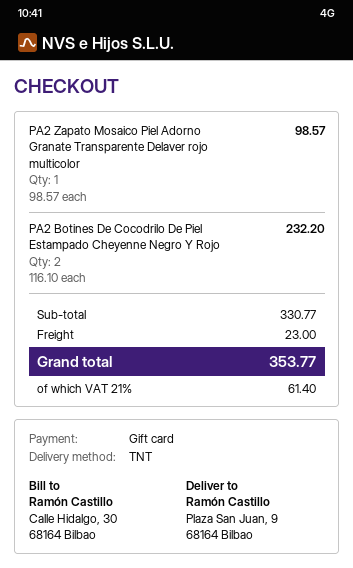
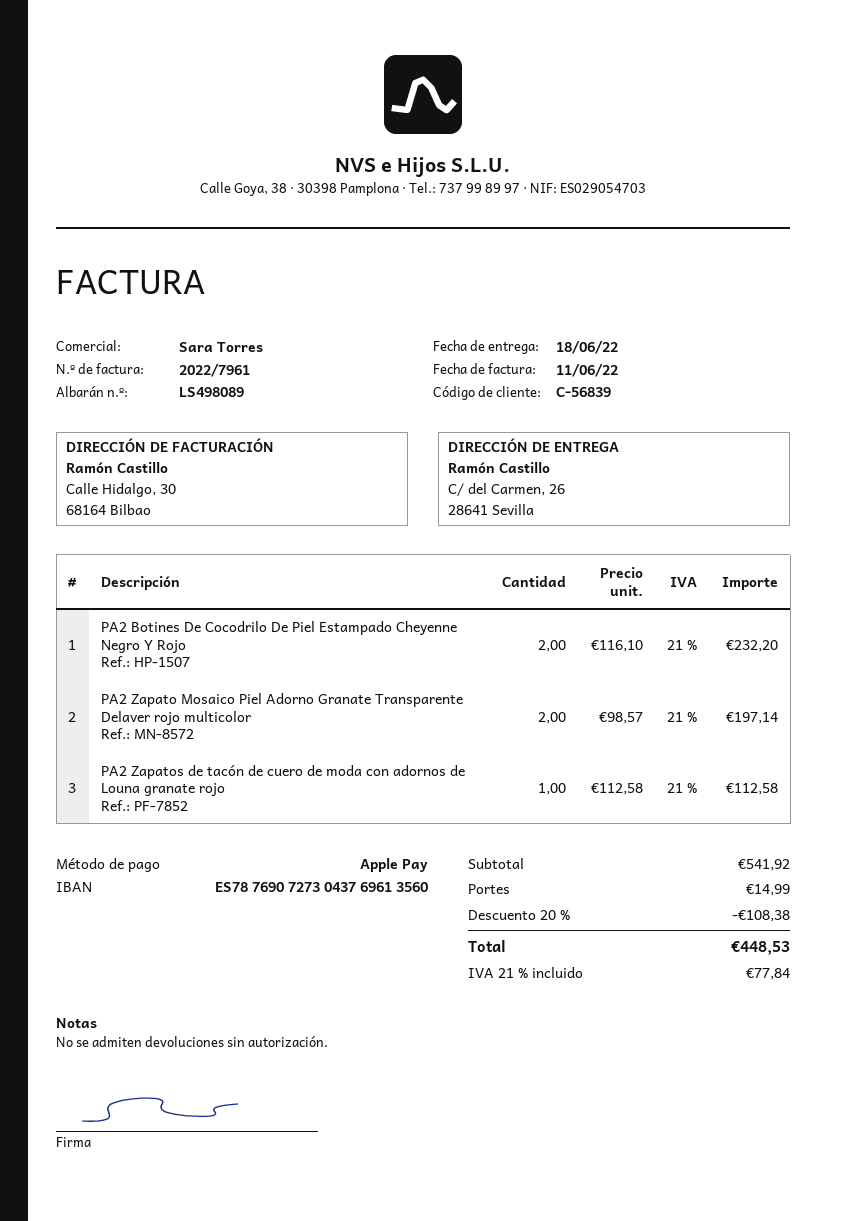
payment method: gift card -> Apple Pay
ship to: Plaza San Juan, 9, 68164 Bilbao -> C/ del Carmen, 26, 28641 Sevilla
PA2 Zapato Mosaico Piel Adorno Granate Transparente Delaver rojo multicolor: 1 x 98.57 = 98.57 -> 2 x 98.57 = 197.14
PA2 Zapatos de tacón de cuero de moda con adornos de Louna granate rojo: none -> 1 x 112.58 = 112.58
subtotal: 330.77 -> 541.92
discount: none -> 20% = 108.38
shipping: 23.00 -> 14.99
tax: 21% = 61.40 -> 21% = 77.84
total: 353.77 -> 448.53

